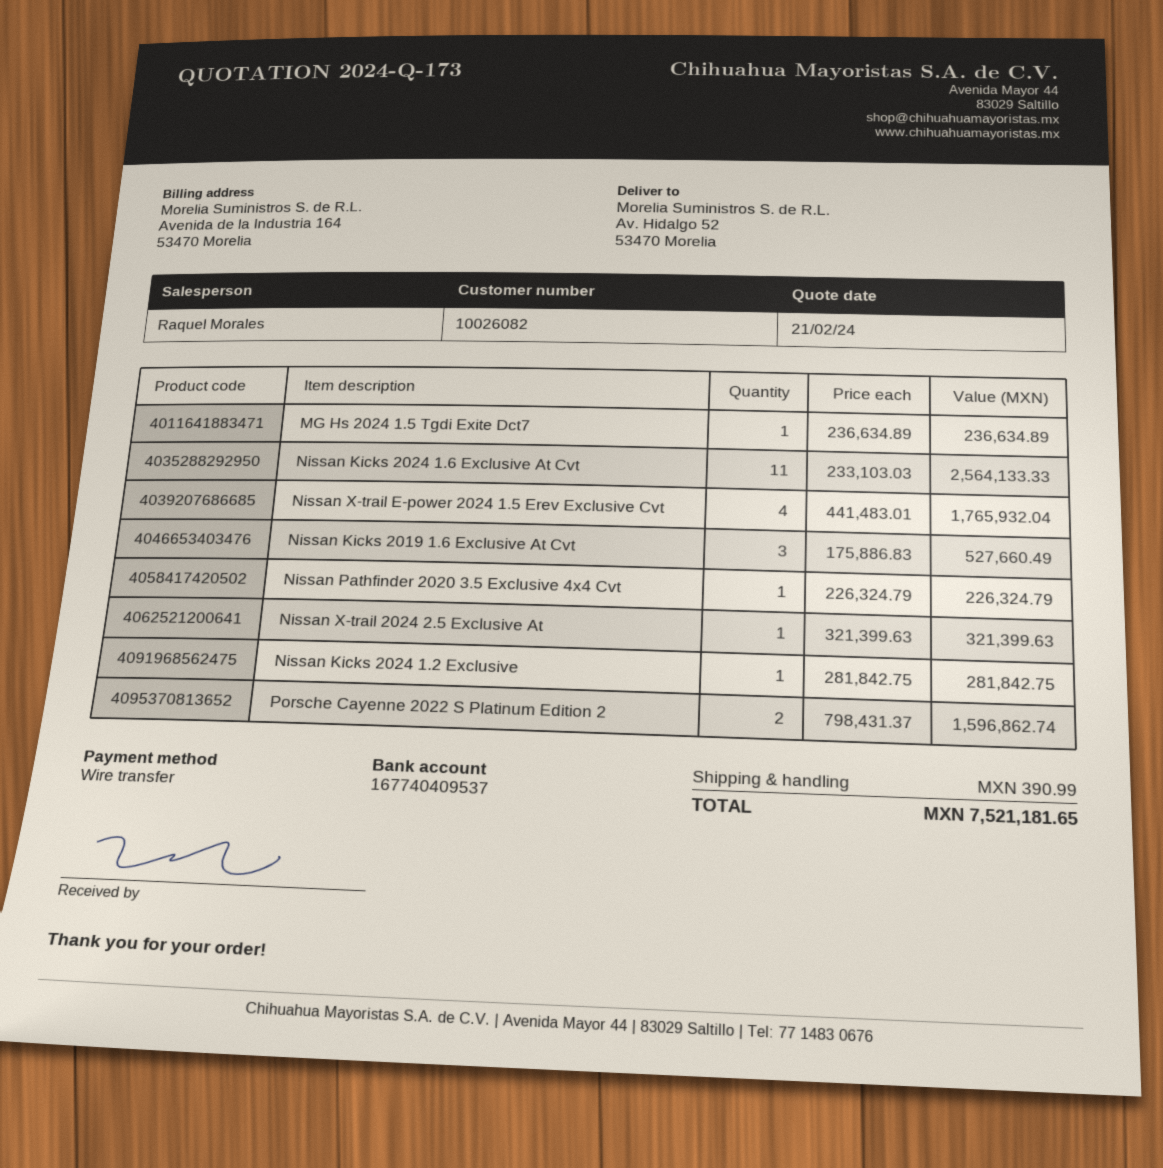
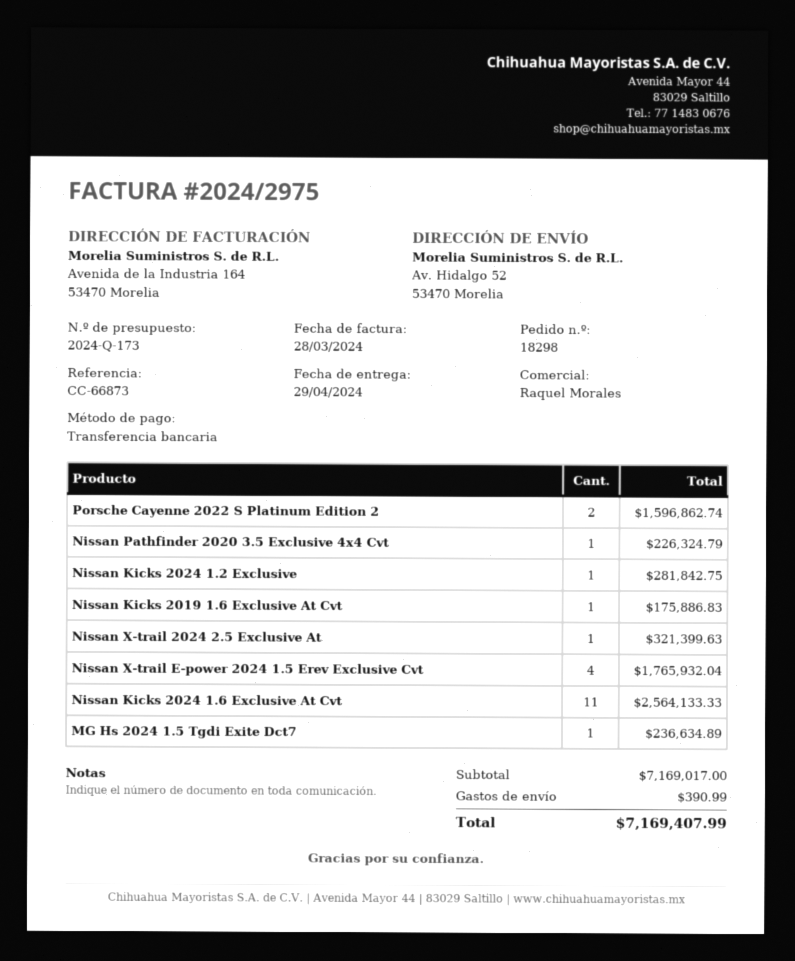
Nissan Kicks 2019 1.6 Exclusive At Cvt: 3 for 527660.49 -> 1 for 175886.83
total: 7521181.65 -> 7169407.99

